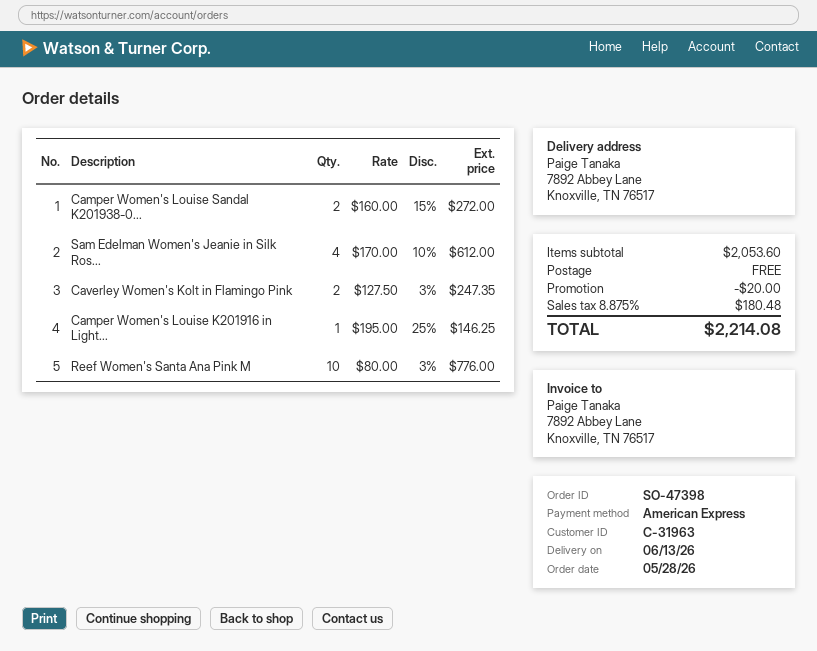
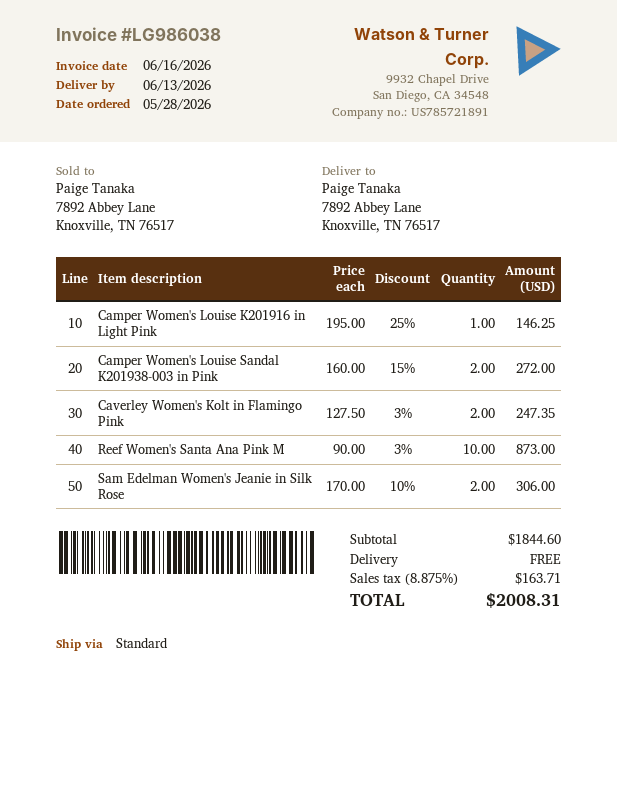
Sam Edelman Women's Jeanie in Silk Ros...: 4 x 170.00 - 10% = 612.00 -> 2 x 170.00 - 10% = 306.00
Reef Women's Santa Ana Pink M: 10 x 80.00 - 3% = 776.00 -> 10 x 90.00 - 3% = 873.00
subtotal: 2053.60 -> 1844.60
discount: 20.00 -> none
tax: 8.875% = 180.48 -> 8.875% = 163.71
total: 2214.08 -> 2008.31

